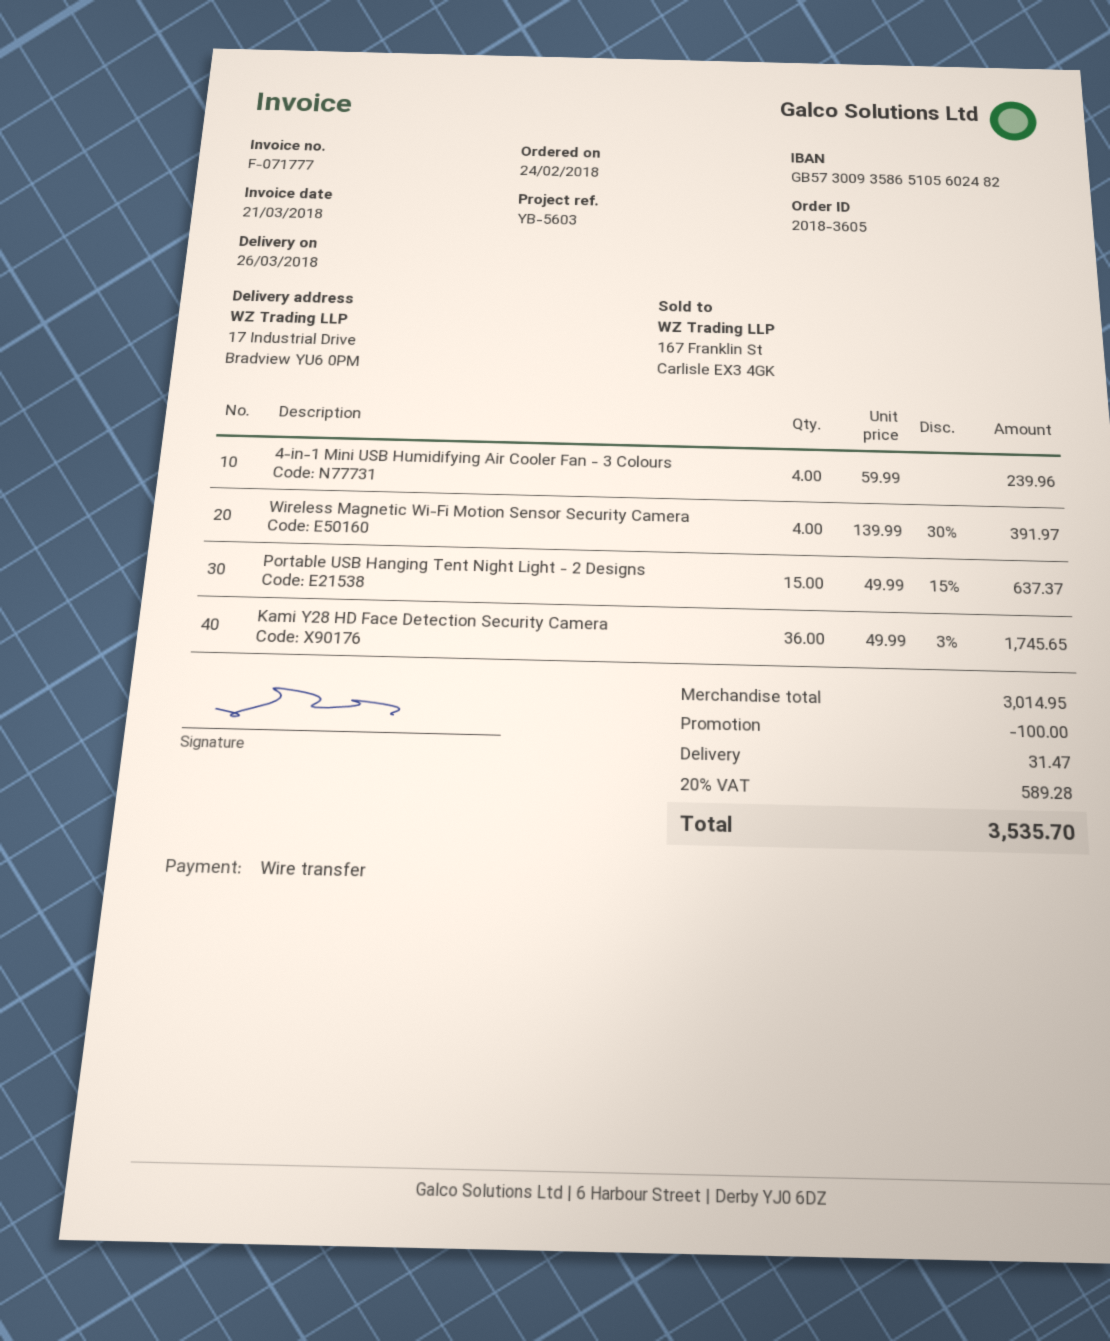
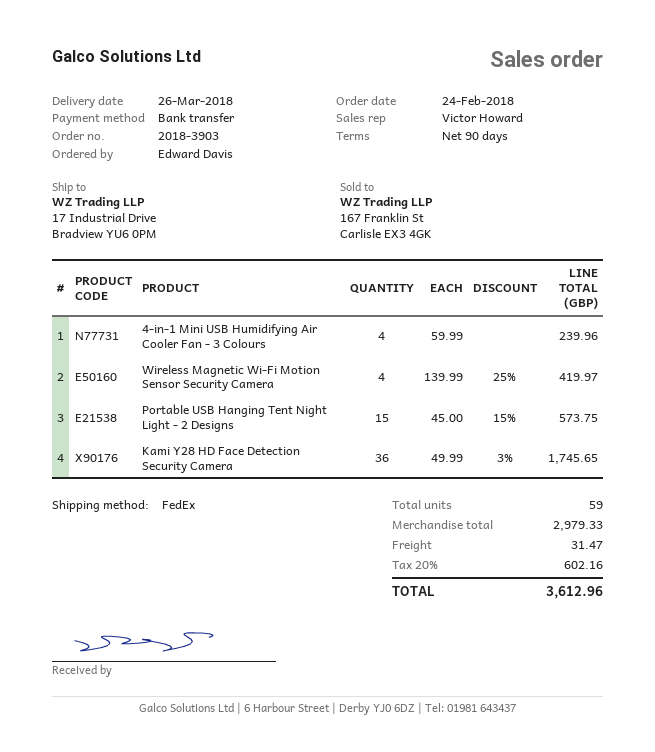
order number: 2018-3605 -> 2018-3903
Wireless Magnetic Wi-Fi Motion Sensor Security Camera: 4 x 139.99 - 30% = 391.97 -> 4 x 139.99 - 25% = 419.97
Portable USB Hanging Tent Night Light - 2 Designs: 15 x 49.99 - 15% = 637.37 -> 15 x 45.00 - 15% = 573.75
subtotal: 3014.95 -> 2979.33
discount: 100.00 -> none
tax: 20% = 589.28 -> 20% = 602.16
total: 3535.70 -> 3612.96

